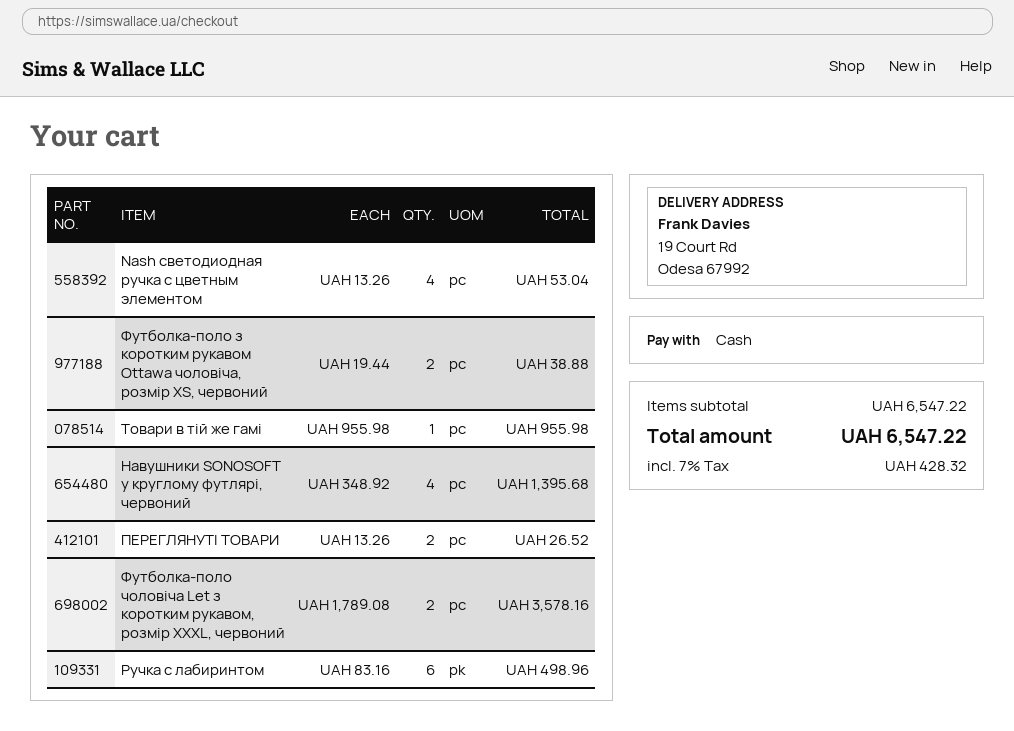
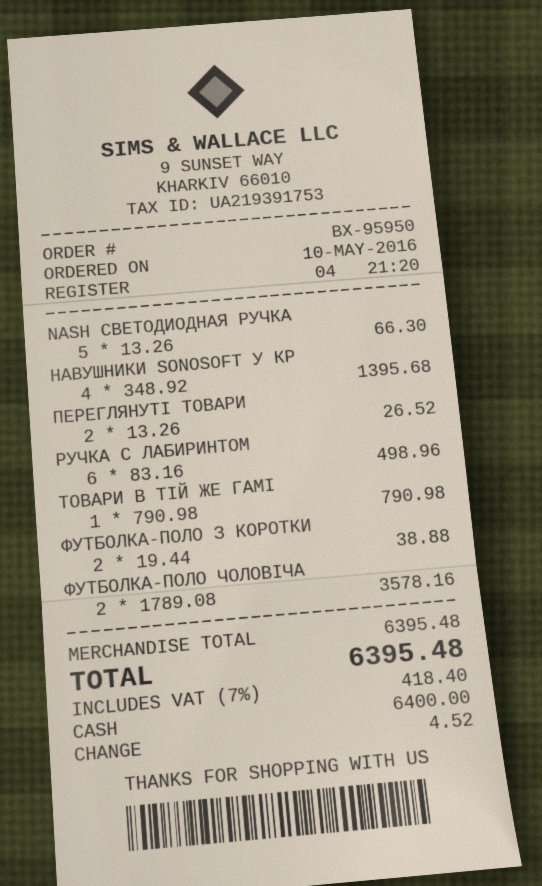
Nash светодиодная ручка с цветным элементом: 4 x 13.26 = 53.04 -> 5 x 13.26 = 66.30
Товари в тій же гамі: 1 x 955.98 = 955.98 -> 1 x 790.98 = 790.98
subtotal: 6547.22 -> 6395.48
tax: 7% = 428.32 -> 7% = 418.40
total: 6547.22 -> 6395.48

